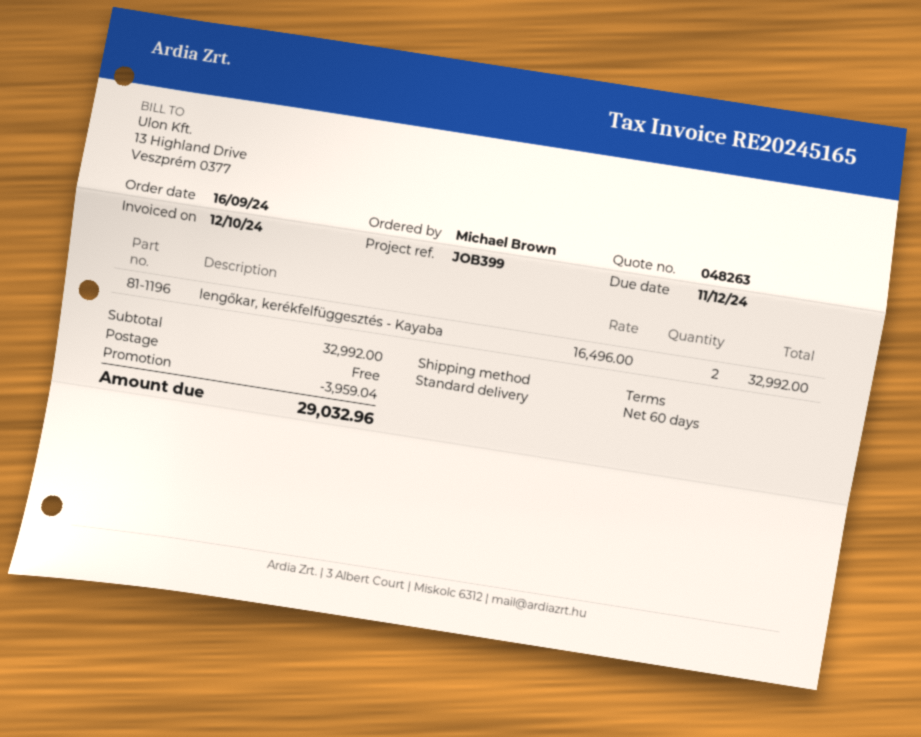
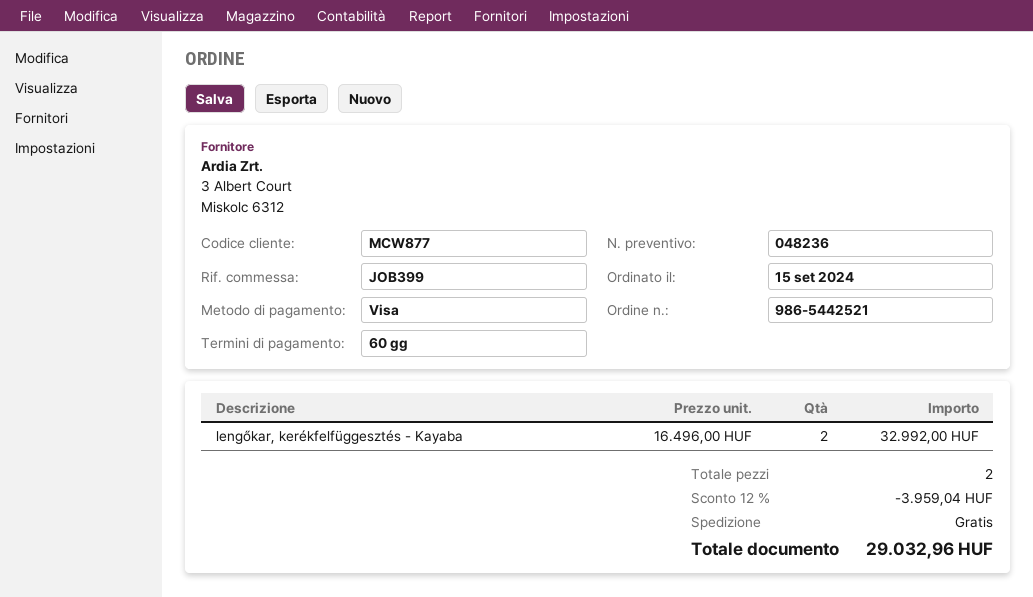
quote number: 048263 -> 048236
order date: 2024-09-16 -> 2024-09-15

